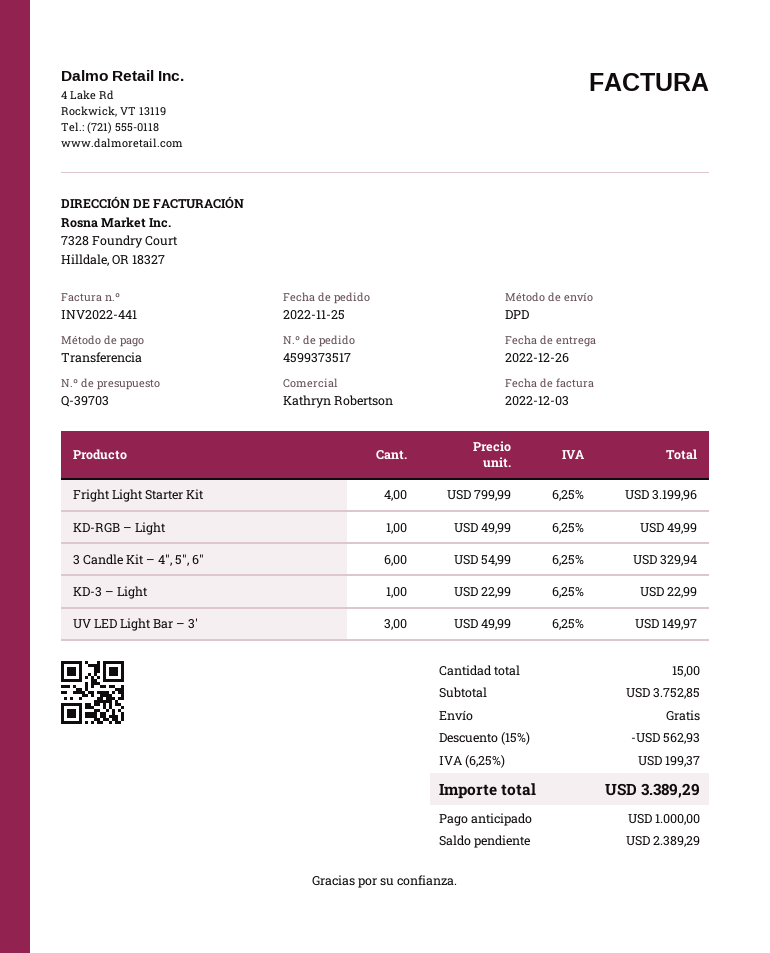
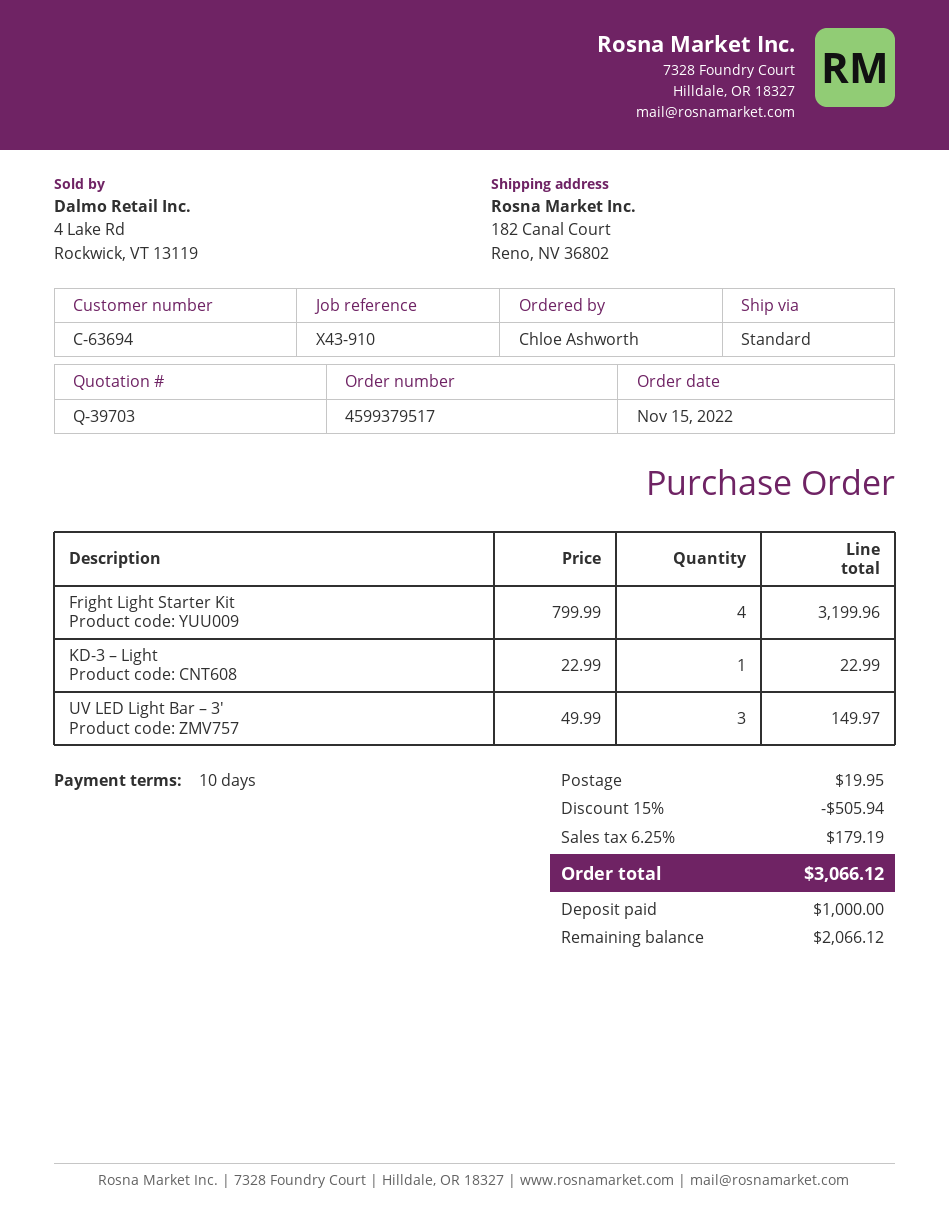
order number: 4599373517 -> 4599379517
order date: 2022-11-25 -> 2022-11-15
shipping method: DPD -> standard
KD-RGB – Light: 1 x 49.99 = 49.99 -> none
3 Candle Kit – 4″, 5″, 6″: 6 x 54.99 = 329.94 -> none
discount: 15% = 562.93 -> 15% = 505.94
shipping: 0.00 -> 19.95
tax: 6.25% = 199.37 -> 6.25% = 179.19
total: 3389.29 -> 3066.12
balance: 2389.29 -> 2066.12

